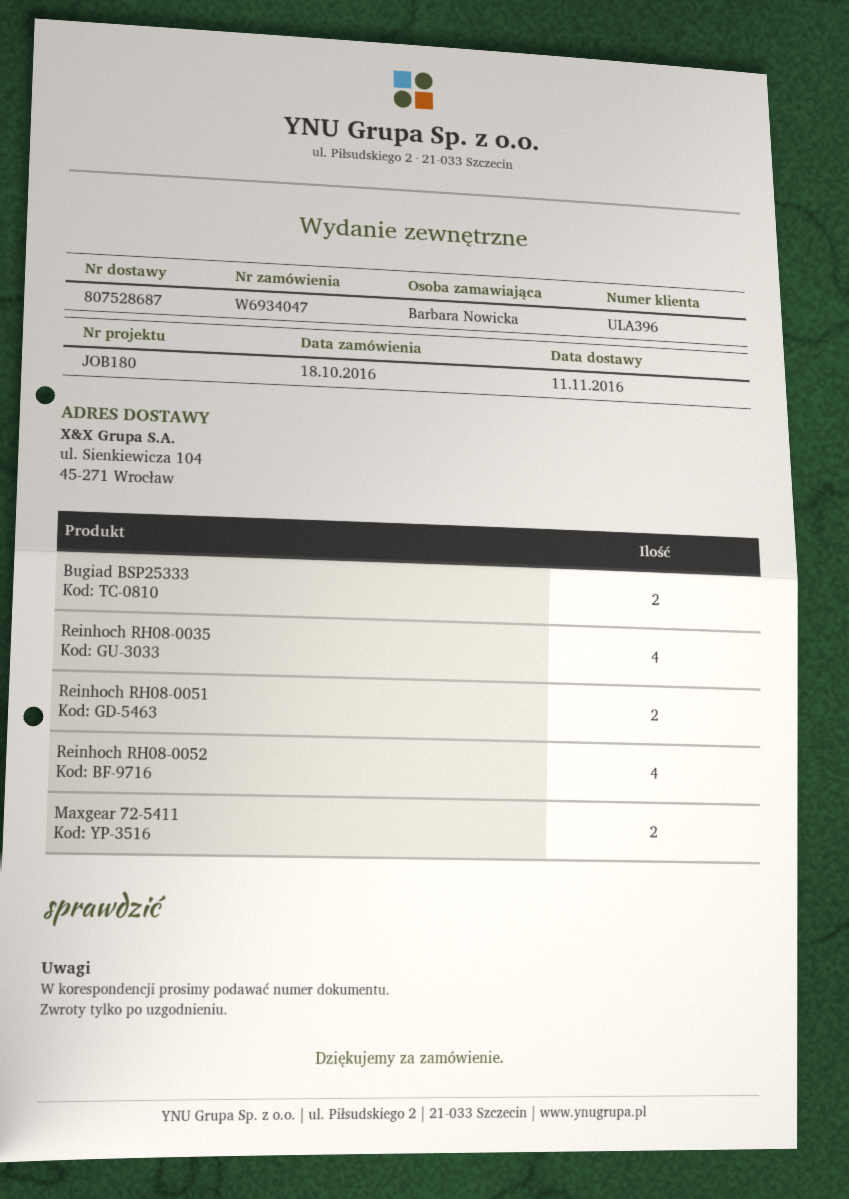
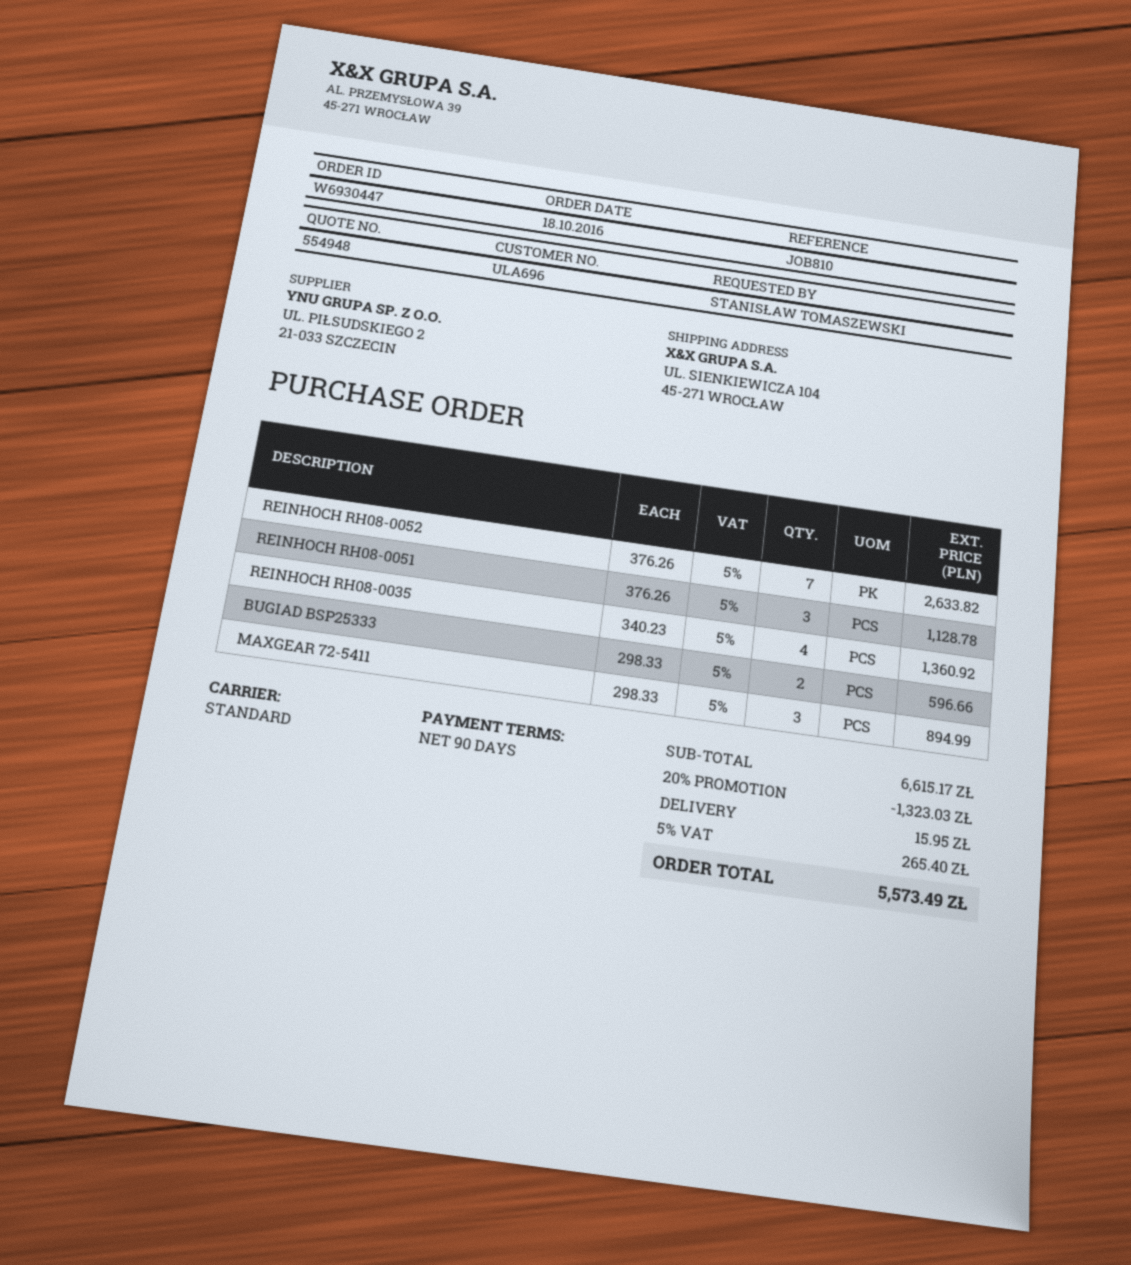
order number: W6934047 -> W6930447
customer number: ULA396 -> ULA696
reference: JOB180 -> JOB810
ordered by: Barbara Nowicka -> STANISŁAW TOMASZEWSKI
Reinhoch RH08-0051: 2 -> 3
Reinhoch RH08-0052: 4 -> 7
Maxgear 72-5411: 2 -> 3

